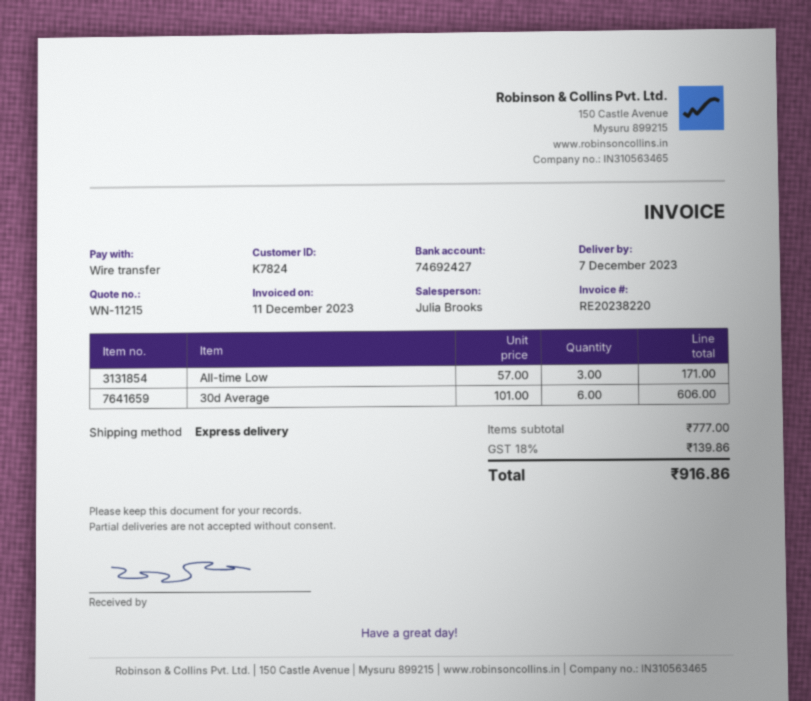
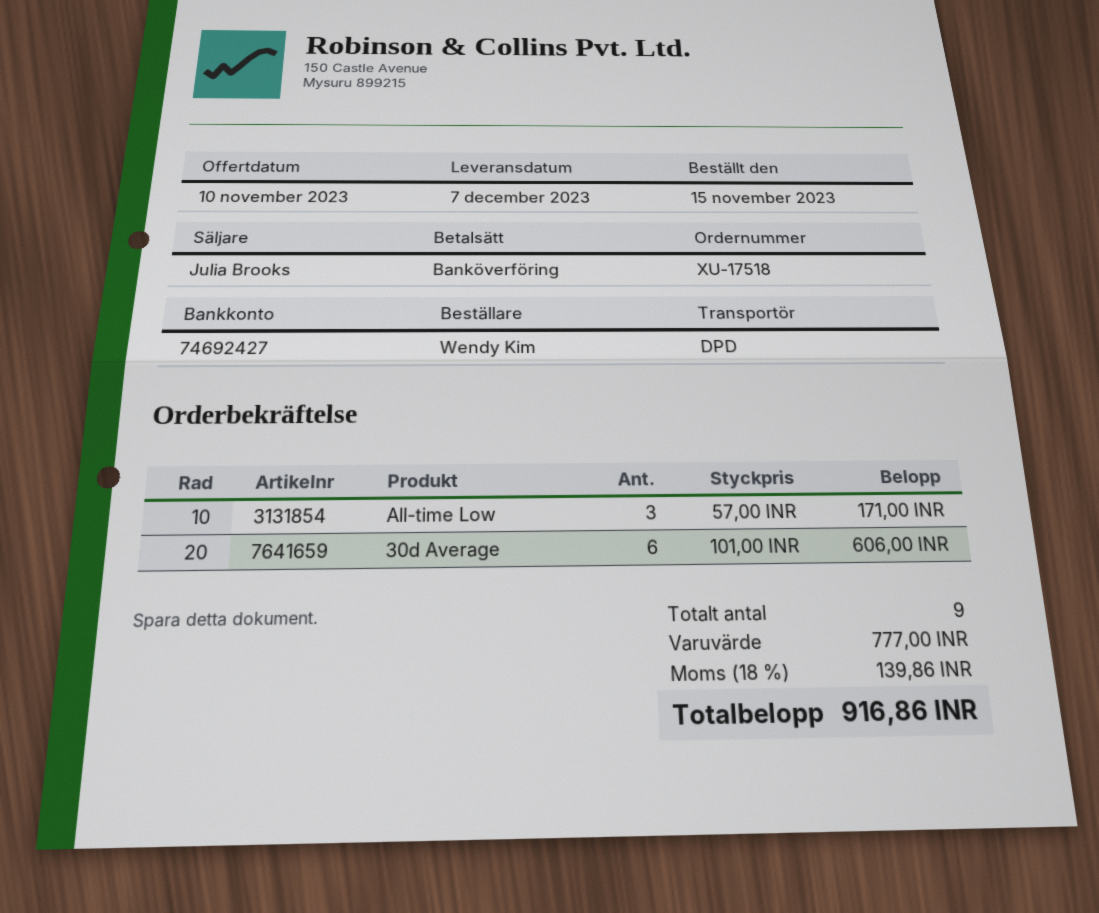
shipping method: express -> DPD

